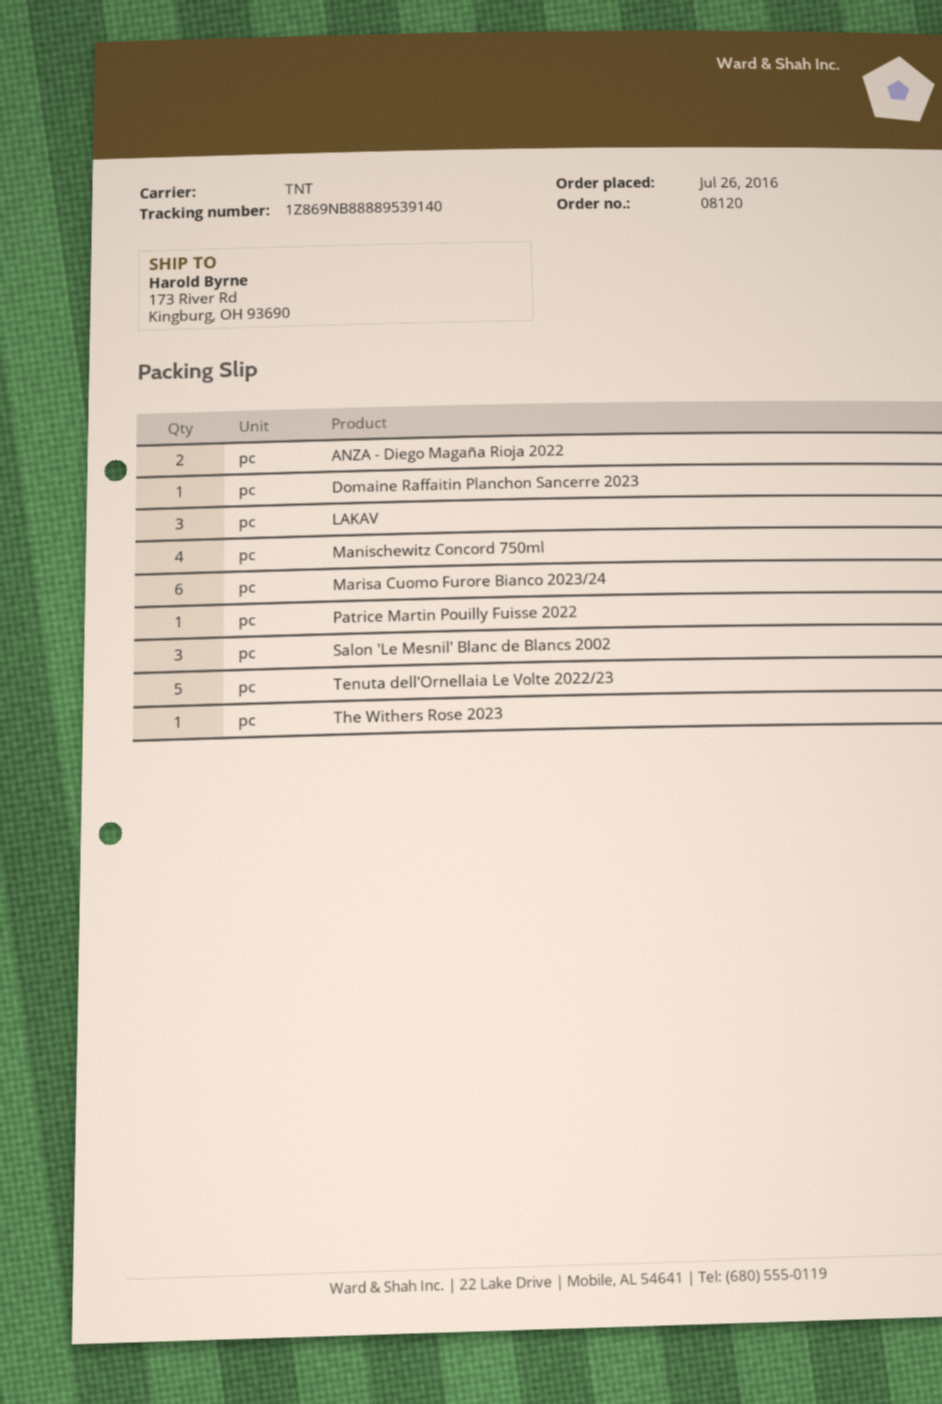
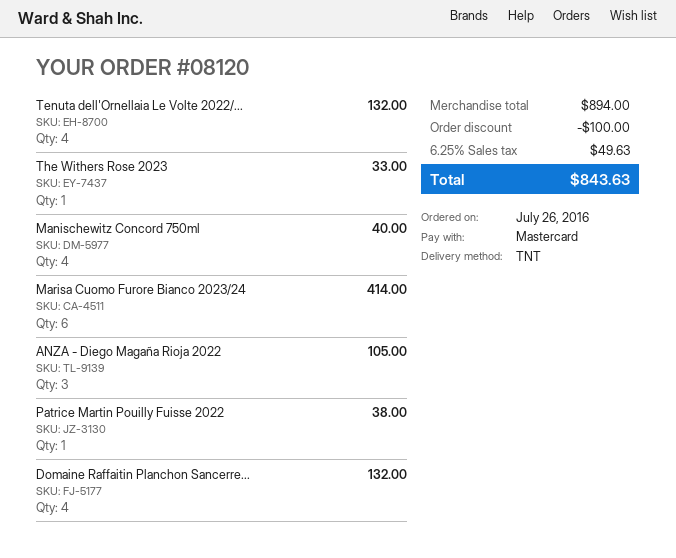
ANZA - Diego Magaña Rioja 2022: 2 -> 3
Domaine Raffaitin Planchon Sancerre 2023: 1 -> 4
LAKAV: 3 -> none
Salon 'Le Mesnil' Blanc de Blancs 2002: 3 -> none
Tenuta dell'Ornellaia Le Volte 2022/23: 5 -> 4

